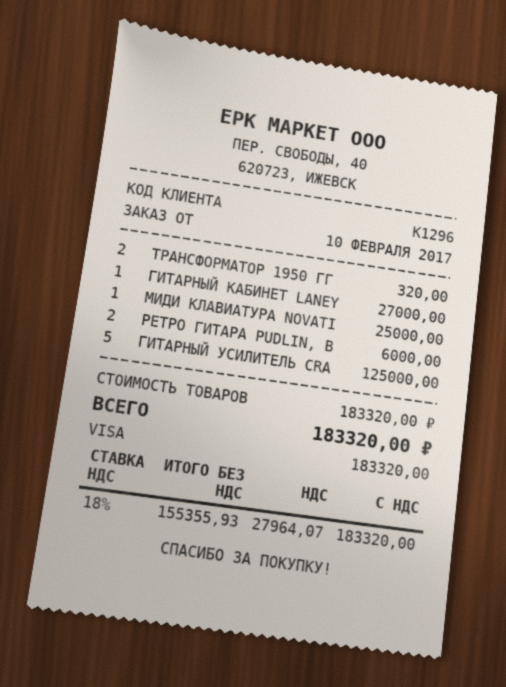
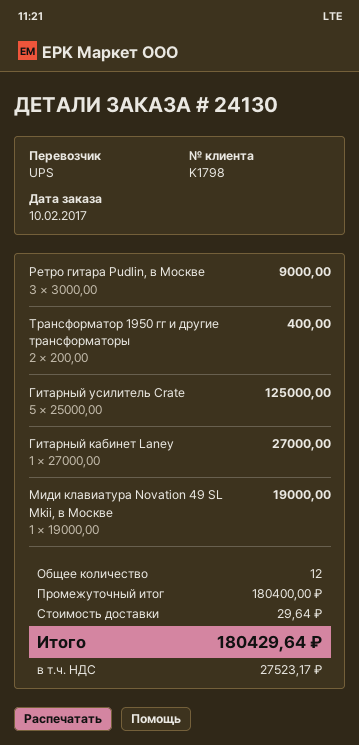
customer number: K1296 -> K1798
ТРАНСФОРМАТОР 1950 ГГ: 2 for 320.00 -> 2 for 400.00
МИДИ КЛАВИАТУРА NOVATI: 1 for 25000.00 -> 1 for 19000.00
РЕТРО ГИТАРА PUDLIN, В: 2 for 6000.00 -> 3 for 9000.00
subtotal: 183320.00 -> 180400.00
shipping: none -> 29.64
tax: 27964.07 -> 27523.17
total: 183320.00 -> 180429.64

